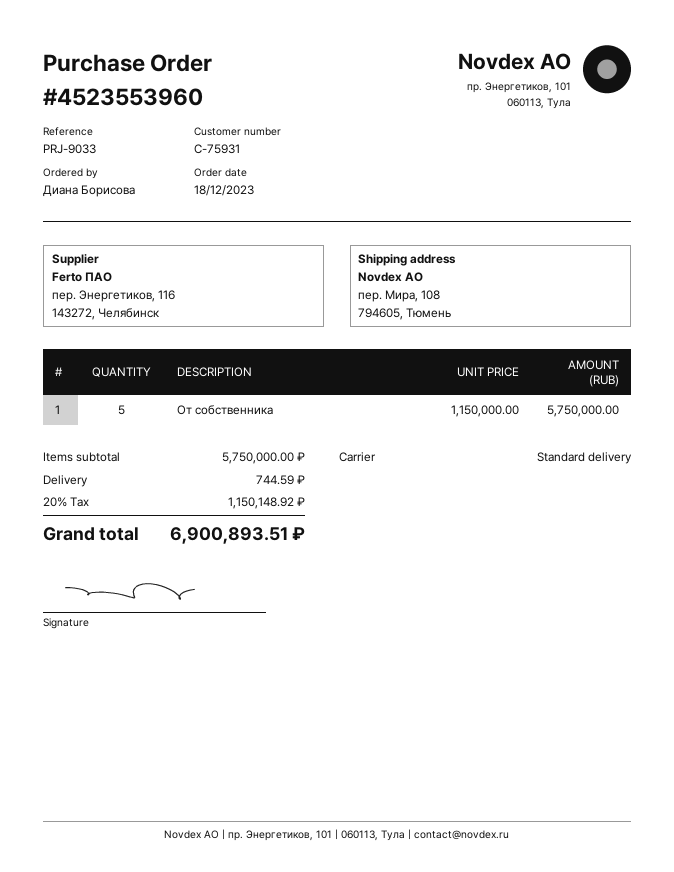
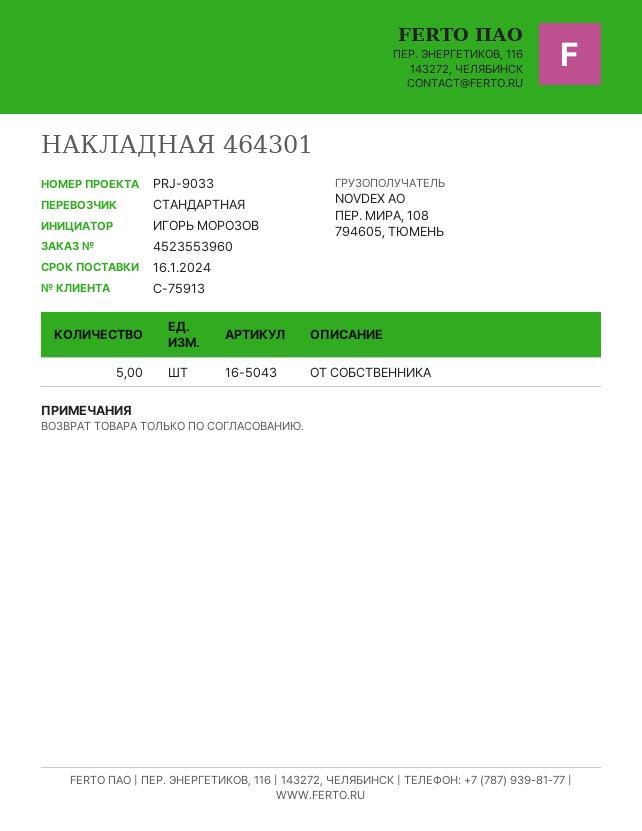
customer number: C-75931 -> C-75913
ordered by: Диана Борисова -> ИГОРЬ МОРОЗОВ

